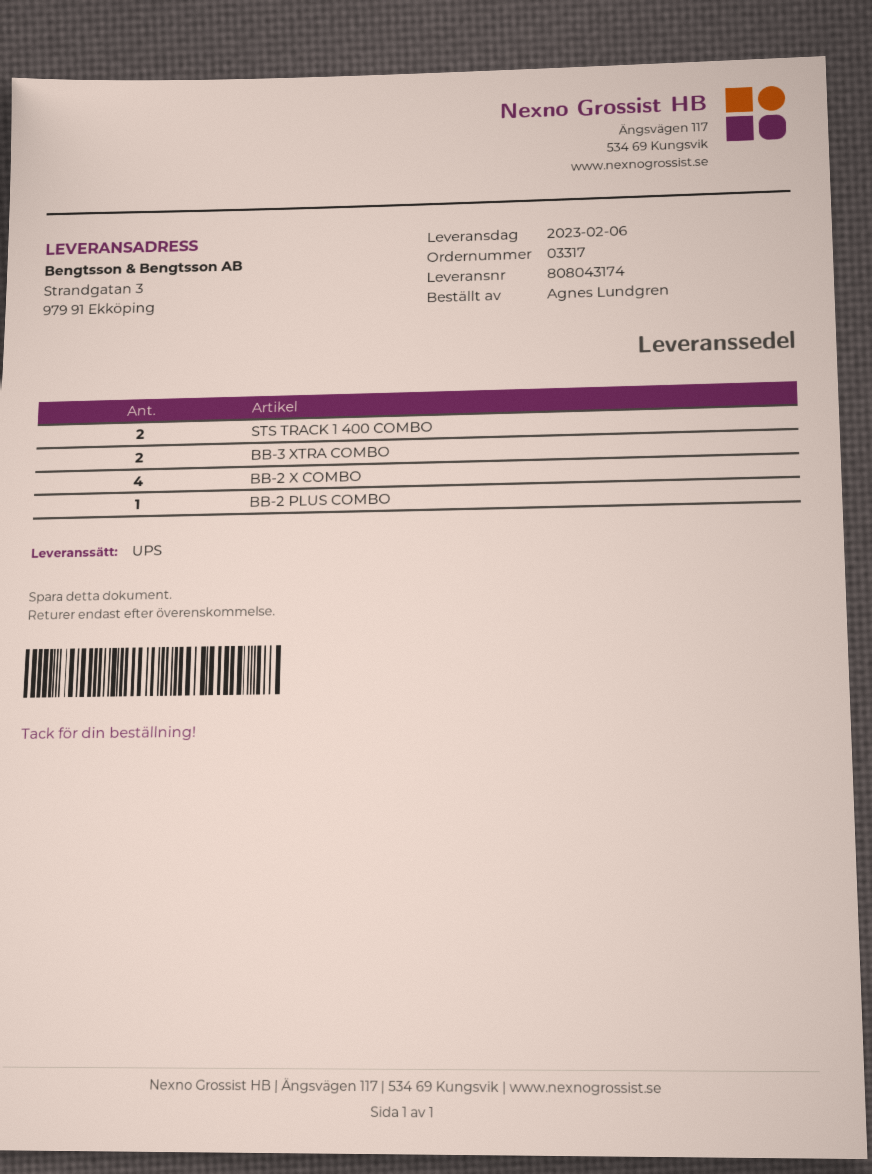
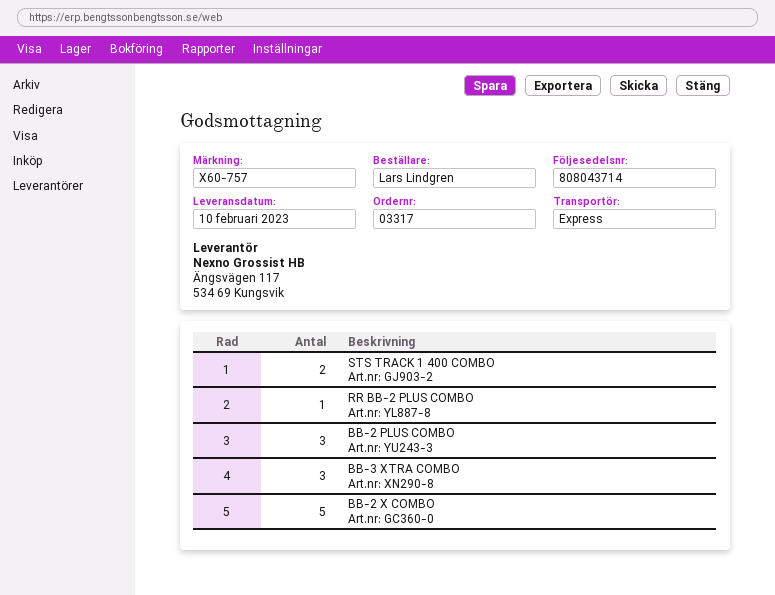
delivery note number: 808043174 -> 808043714
delivery date: 2023-02-06 -> 2023-02-10
ordered by: Agnes Lundgren -> Lars Lindgren
shipping method: UPS -> express
BB-3 XTRA COMBO: 2 -> 3
BB-2 X COMBO: 4 -> 5
BB-2 PLUS COMBO: 1 -> 3
RR BB-2 PLUS COMBO: none -> 1

